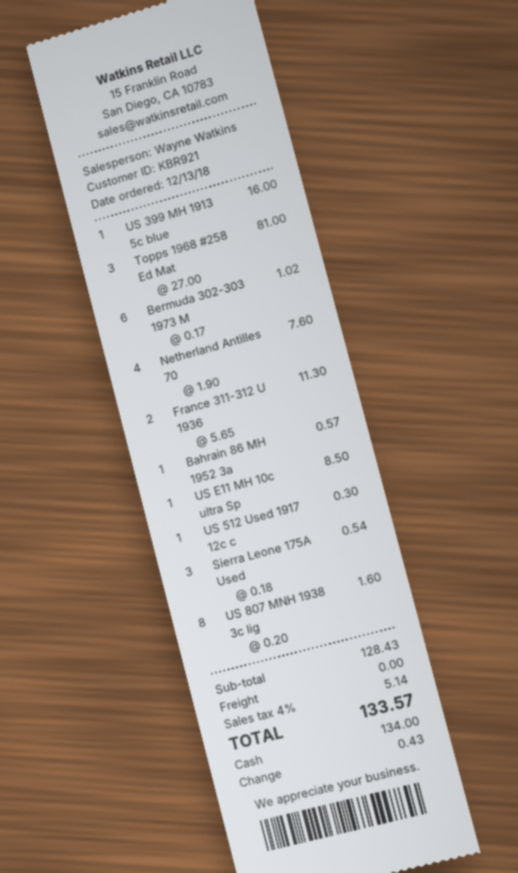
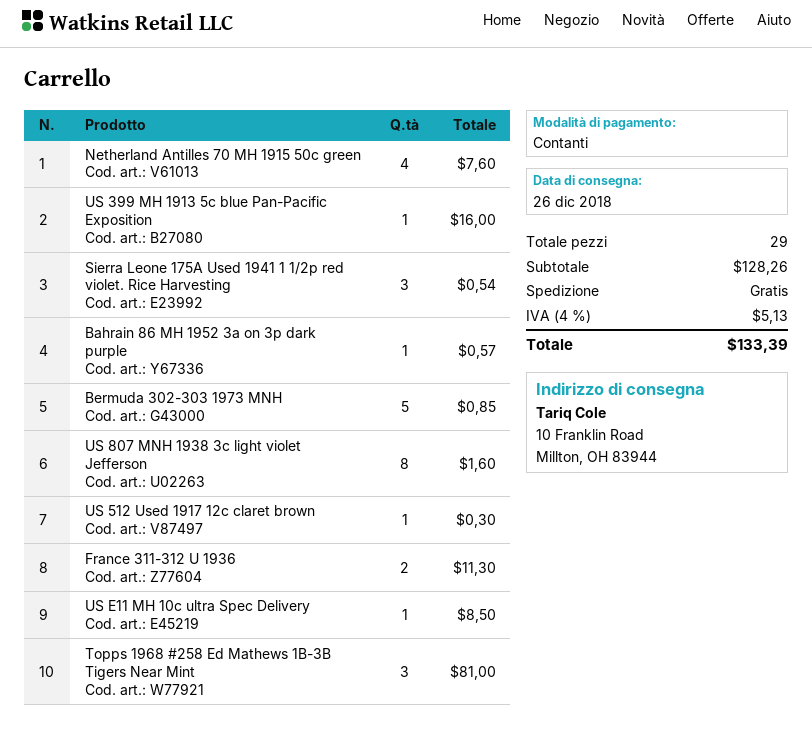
Bermuda 302-303 1973 M: 6 for 1.02 -> 5 for 0.85
subtotal: 128.43 -> 128.26
tax: 4% = 5.14 -> 4% = 5.13
total: 133.57 -> 133.39

